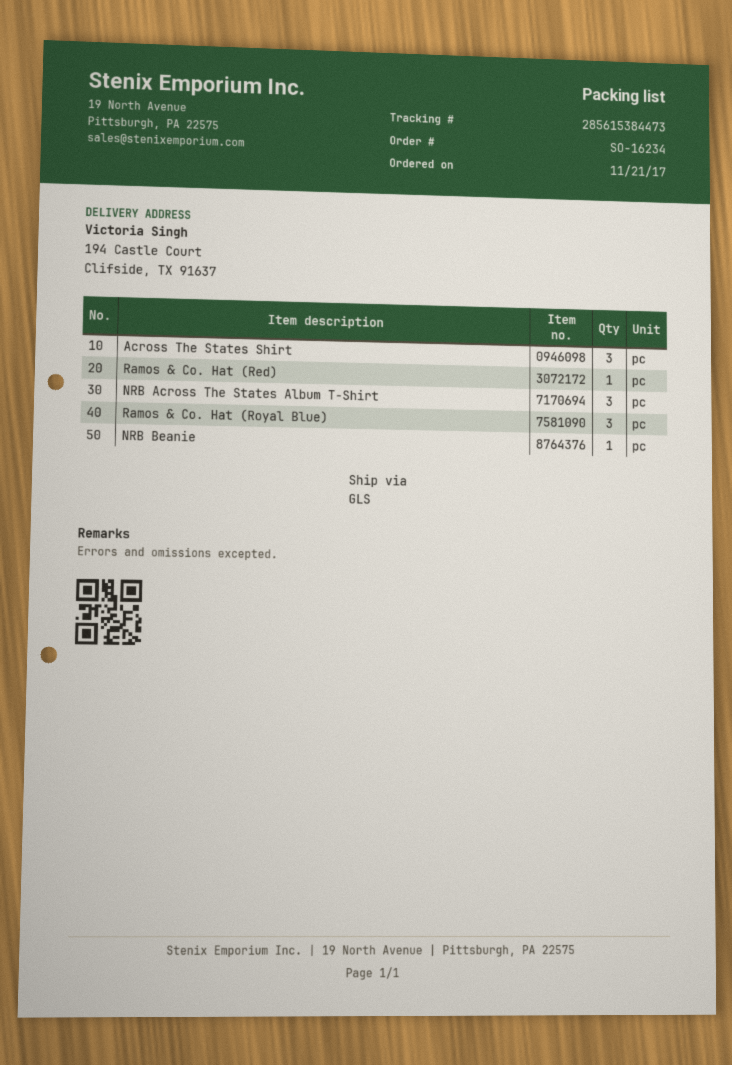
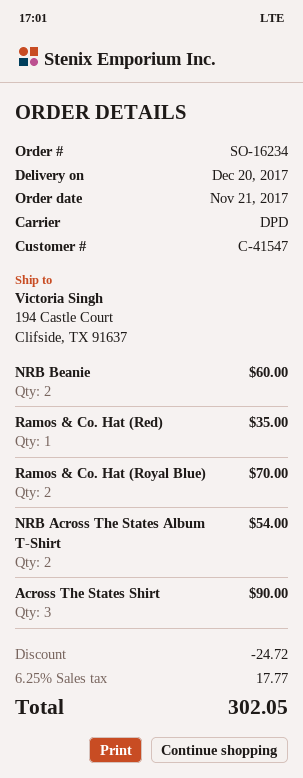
shipping method: GLS -> DPD
NRB Across The States Album T-Shirt: 3 -> 2
Ramos & Co. Hat (Royal Blue): 3 -> 2
NRB Beanie: 1 -> 2

